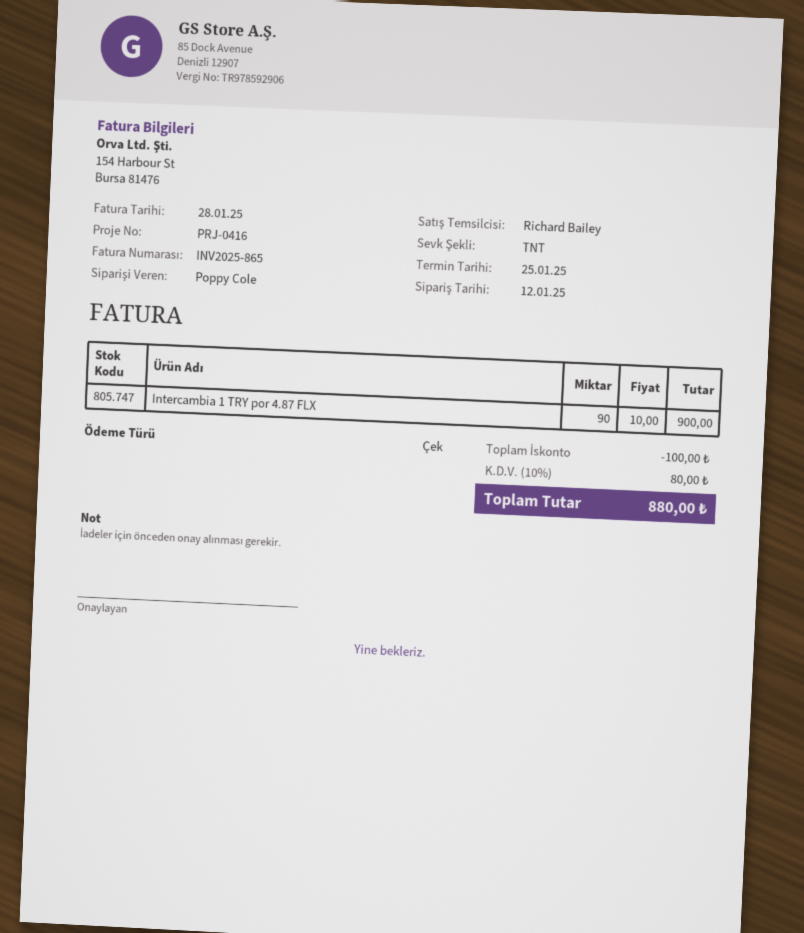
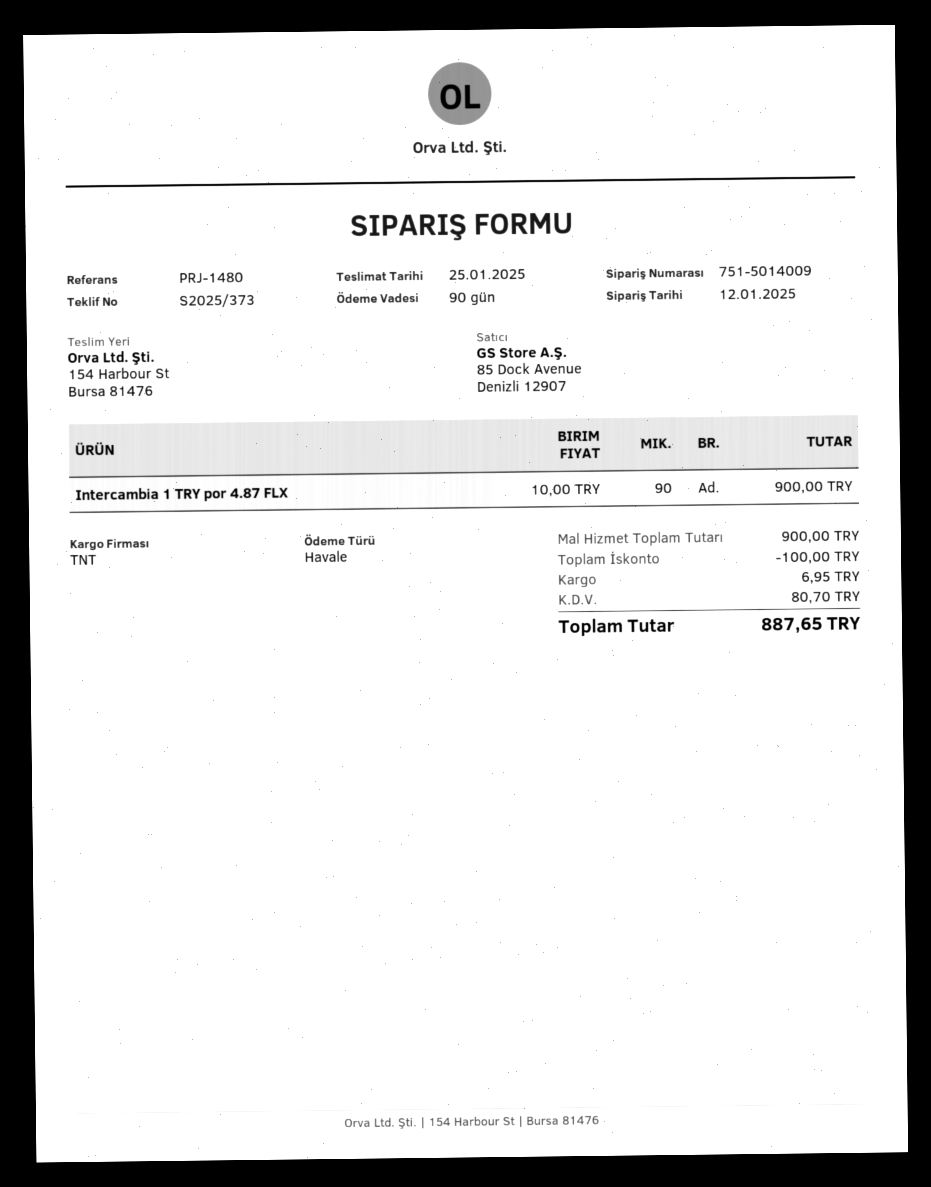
reference: PRJ-0416 -> PRJ-1480
payment method: cheque -> bank transfer
shipping: none -> 6.95
tax: 80.00 -> 80.70
total: 880.00 -> 887.65

